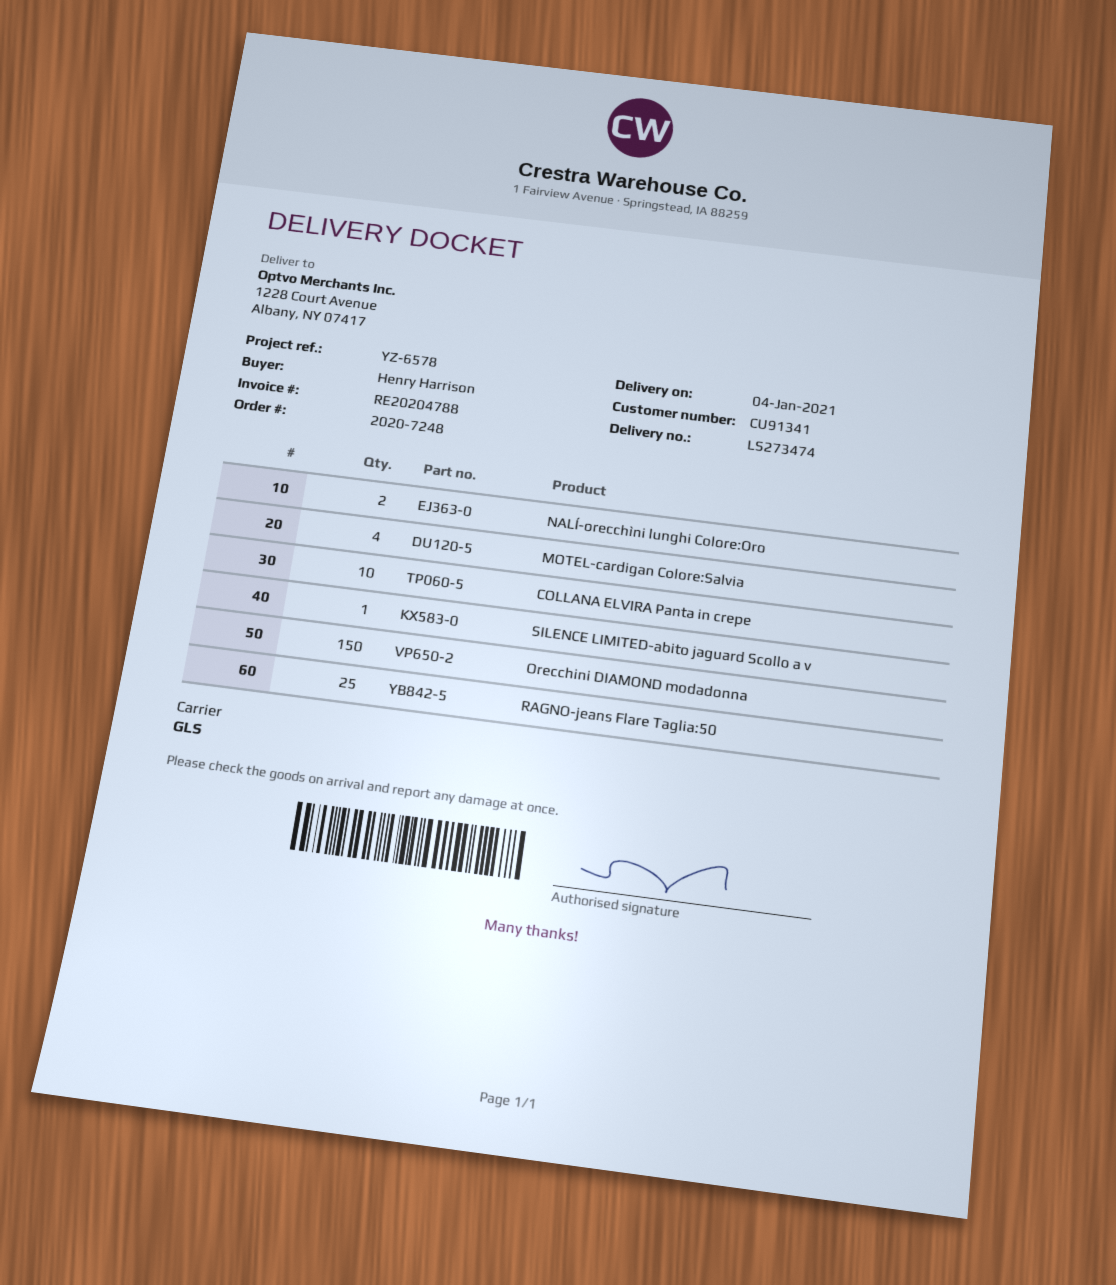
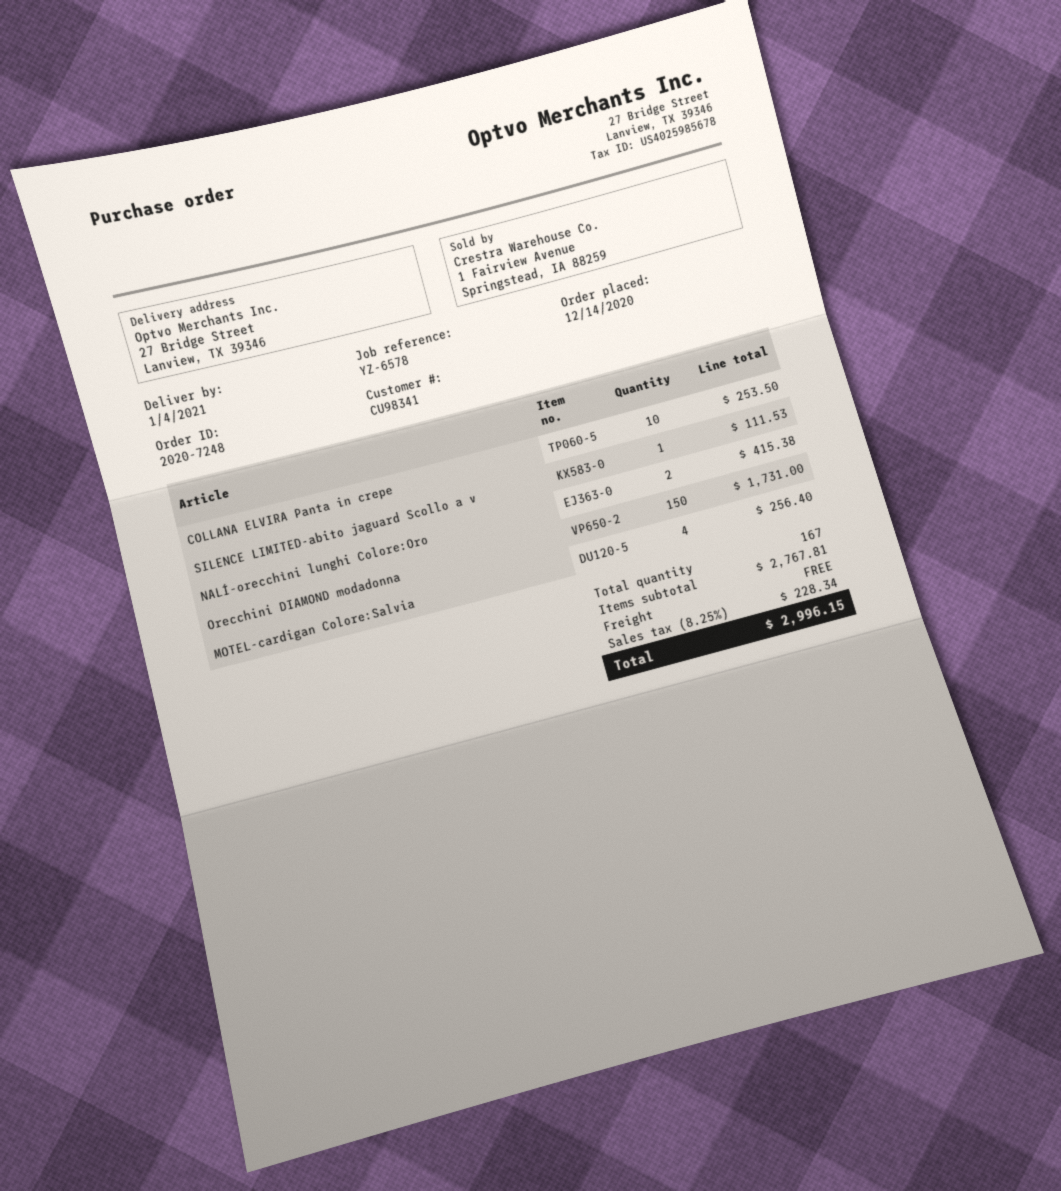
customer number: CU91341 -> CU98341
ship to: 1228 Court Avenue, Albany, NY 07417 -> 27 Bridge Street, Lanview, TX 39346
RAGNO-jeans Flare Taglia:50: 25 -> none

